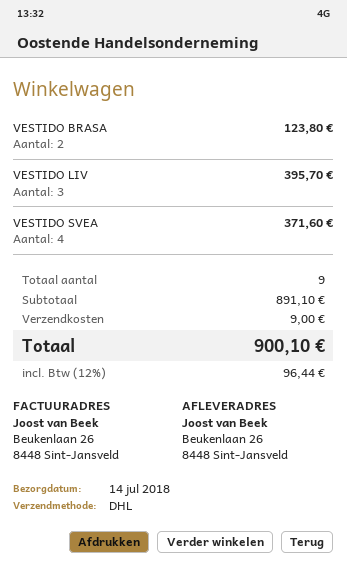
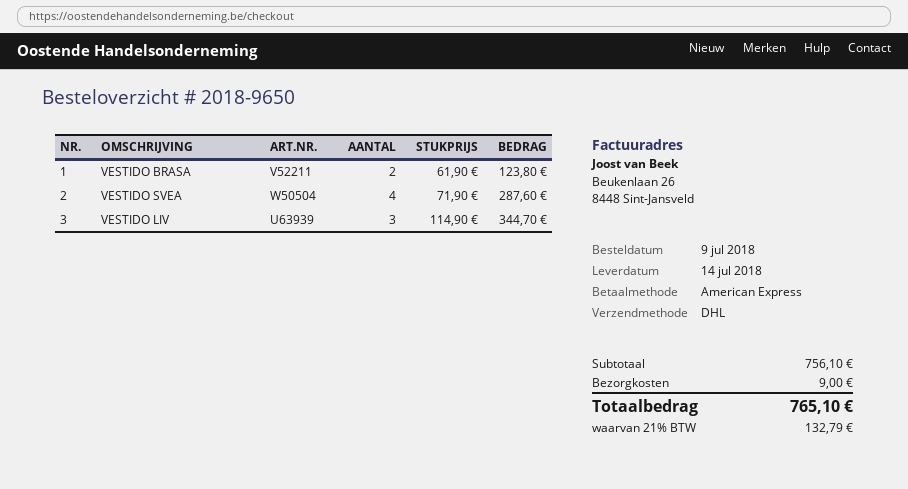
VESTIDO LIV: 3 for 395.70 -> 3 for 344.70
VESTIDO SVEA: 4 for 371.60 -> 4 for 287.60
subtotal: 891.10 -> 756.10
tax: 12% = 96.44 -> 21% = 132.79
total: 900.10 -> 765.10

